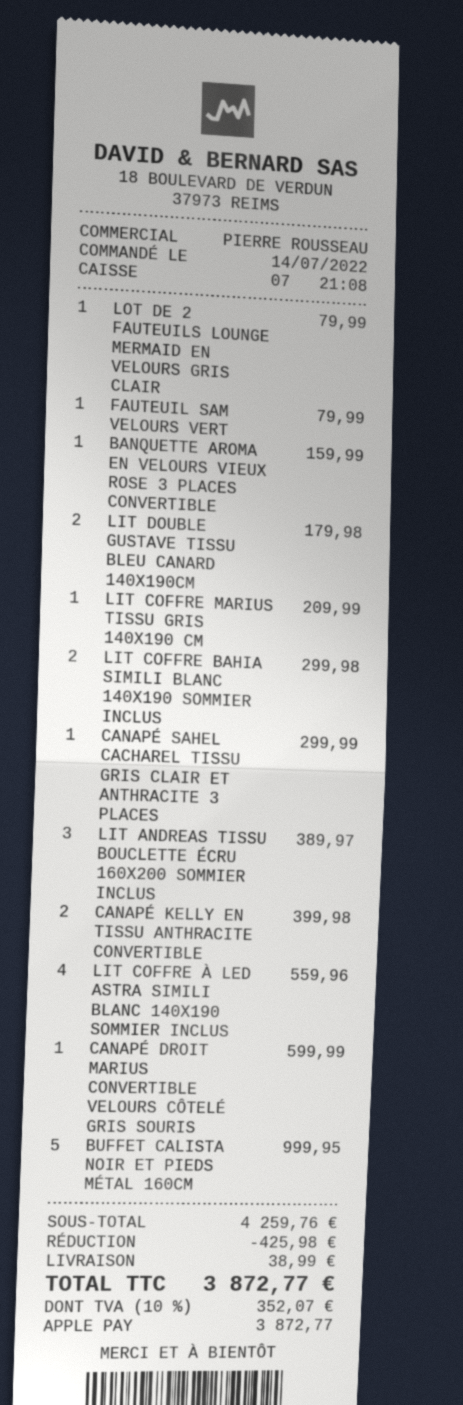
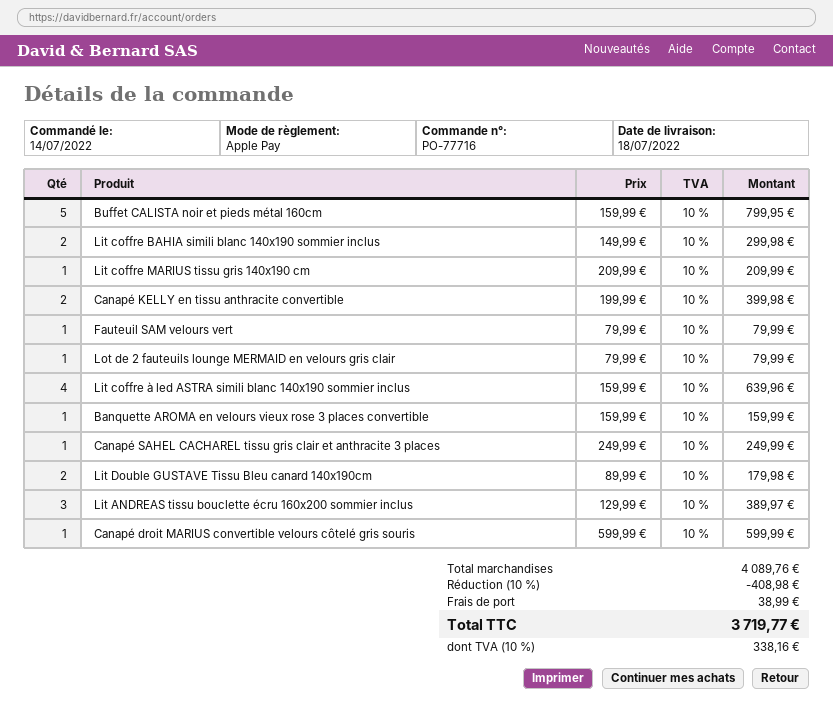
CANAPÉ SAHEL CACHAREL TISSU GRIS CLAIR ET ANTHRACITE 3 PLACES: 1 for 299.99 -> 1 for 249.99
LIT COFFRE À LED ASTRA SIMILI BLANC 140X190 SOMMIER INCLUS: 4 for 559.96 -> 4 for 639.96
BUFFET CALISTA NOIR ET PIEDS MÉTAL 160CM: 5 for 999.95 -> 5 for 799.95
subtotal: 4259.76 -> 4089.76
discount: 425.98 -> 408.98
tax: 10% = 352.07 -> 10% = 338.16
total: 3872.77 -> 3719.77

